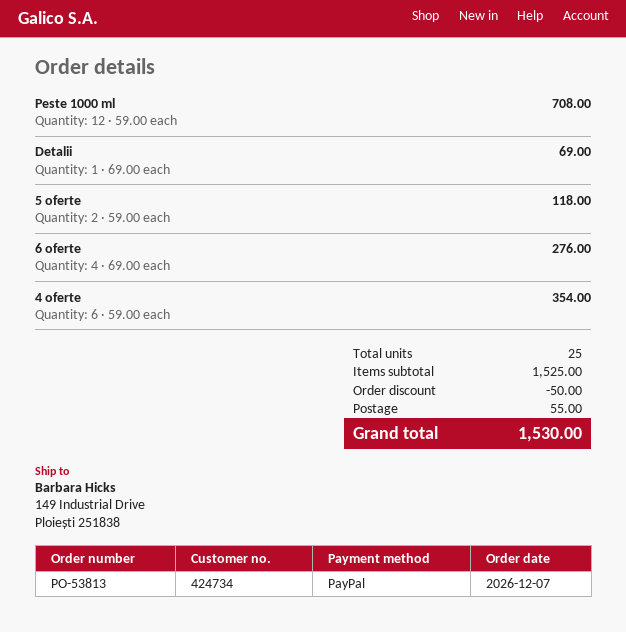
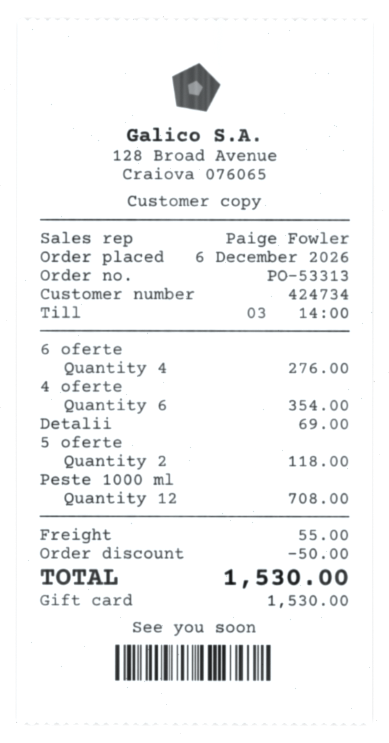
order number: PO-53813 -> PO-53313
order date: 2026-12-07 -> 2026-12-06
payment method: PayPal -> gift card

